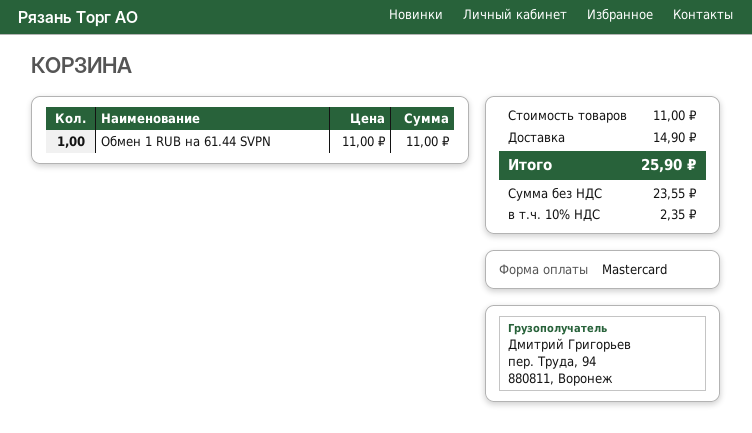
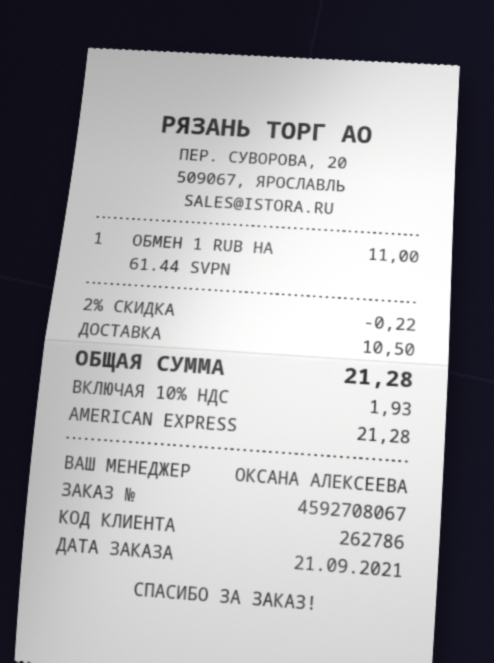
payment method: Mastercard -> American Express
discount: none -> 2% = 0.22
shipping: 14.90 -> 10.50
tax: 10% = 2.35 -> 10% = 1.93
total: 25.90 -> 21.28

